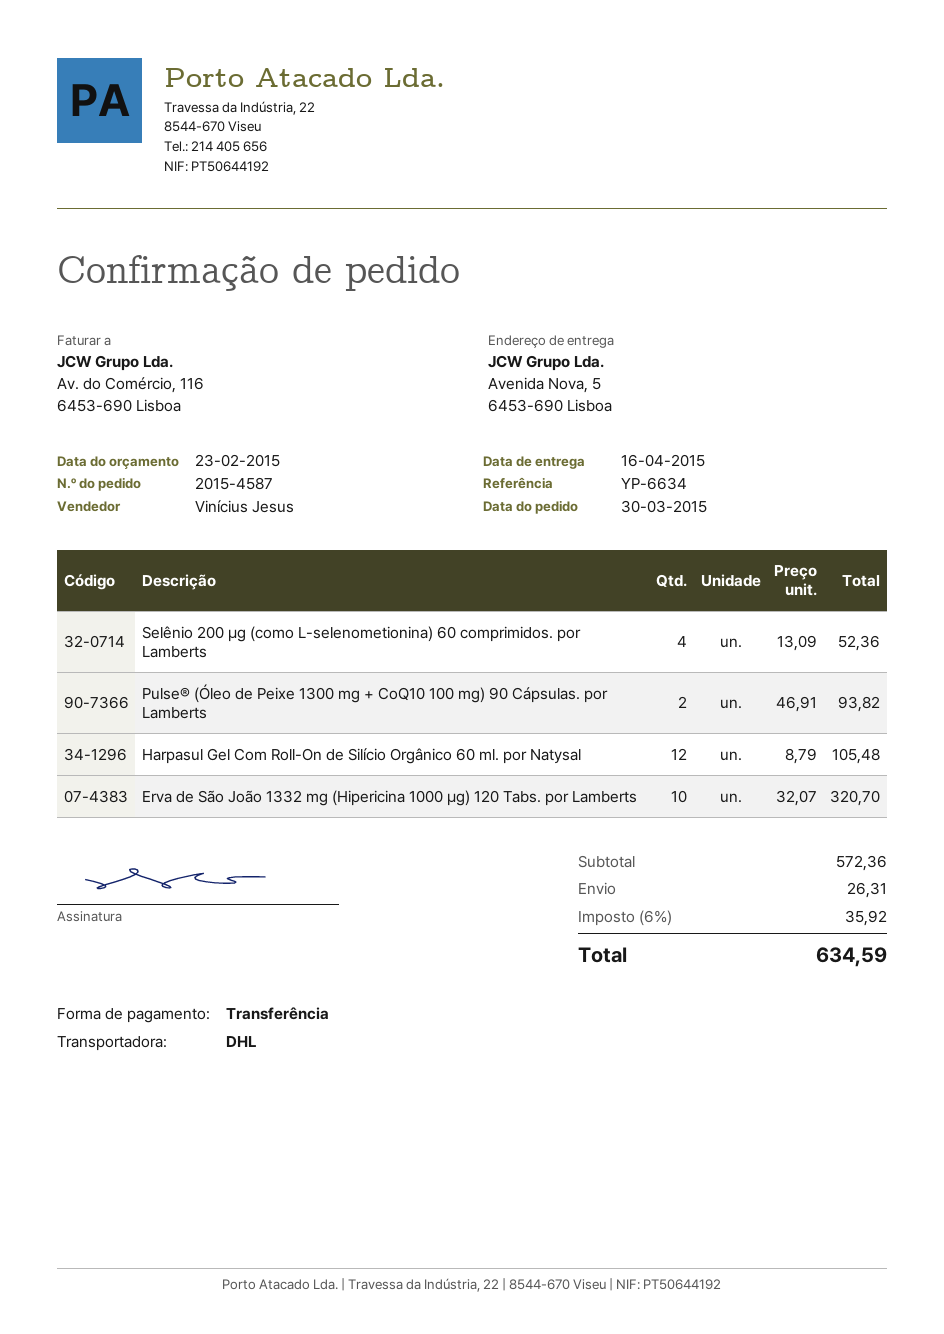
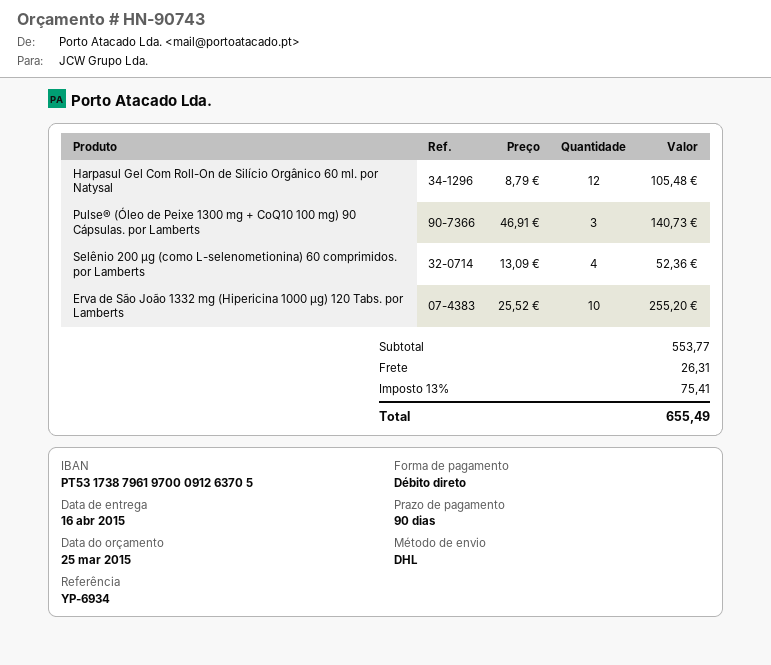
quote date: 2015-02-23 -> 2015-03-25
reference: YP-6634 -> YP-6934
payment method: bank transfer -> direct debit
Pulse® (Óleo de Peixe 1300 mg + CoQ10 100 mg) 90 Cápsulas. por Lamberts: 2 x 46.91 = 93.82 -> 3 x 46.91 = 140.73
Erva de São João 1332 mg (Hipericina 1000 µg) 120 Tabs. por Lamberts: 10 x 32.07 = 320.70 -> 10 x 25.52 = 255.20
subtotal: 572.36 -> 553.77
tax: 6% = 35.92 -> 13% = 75.41
total: 634.59 -> 655.49

